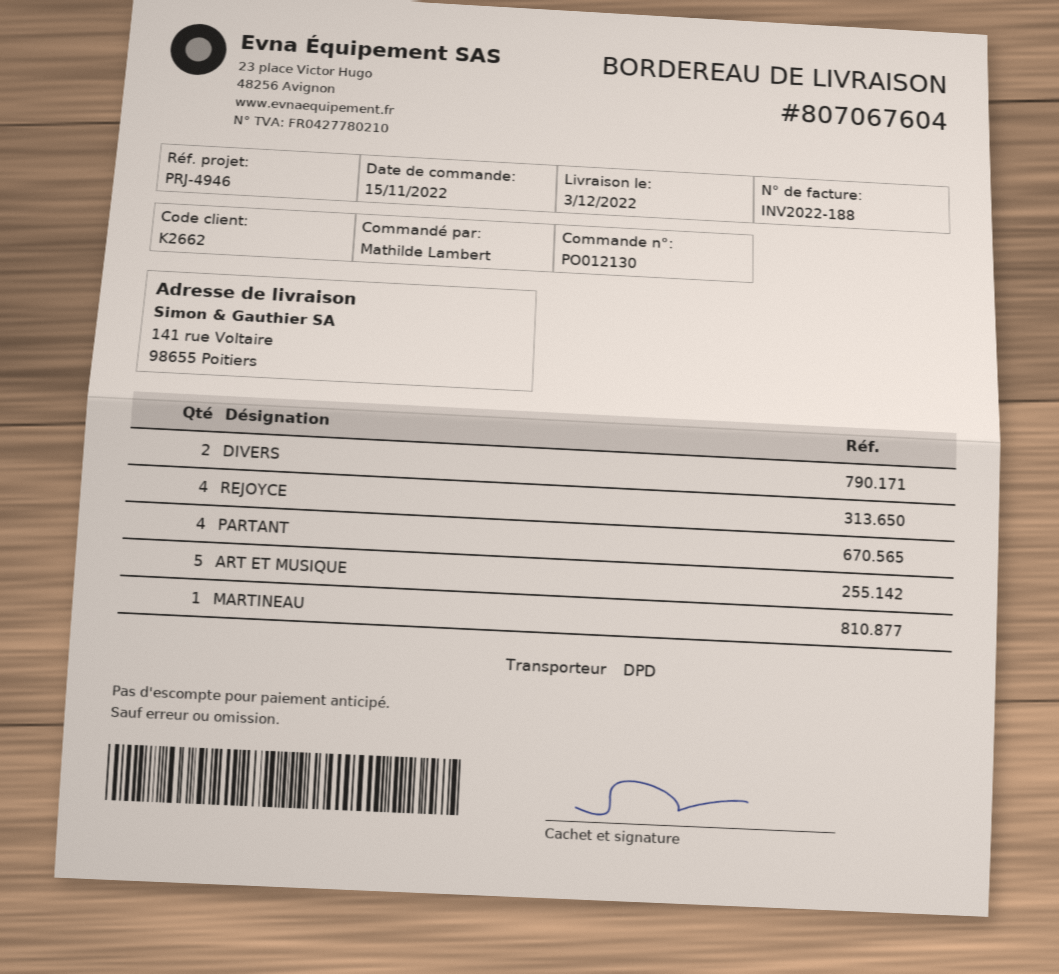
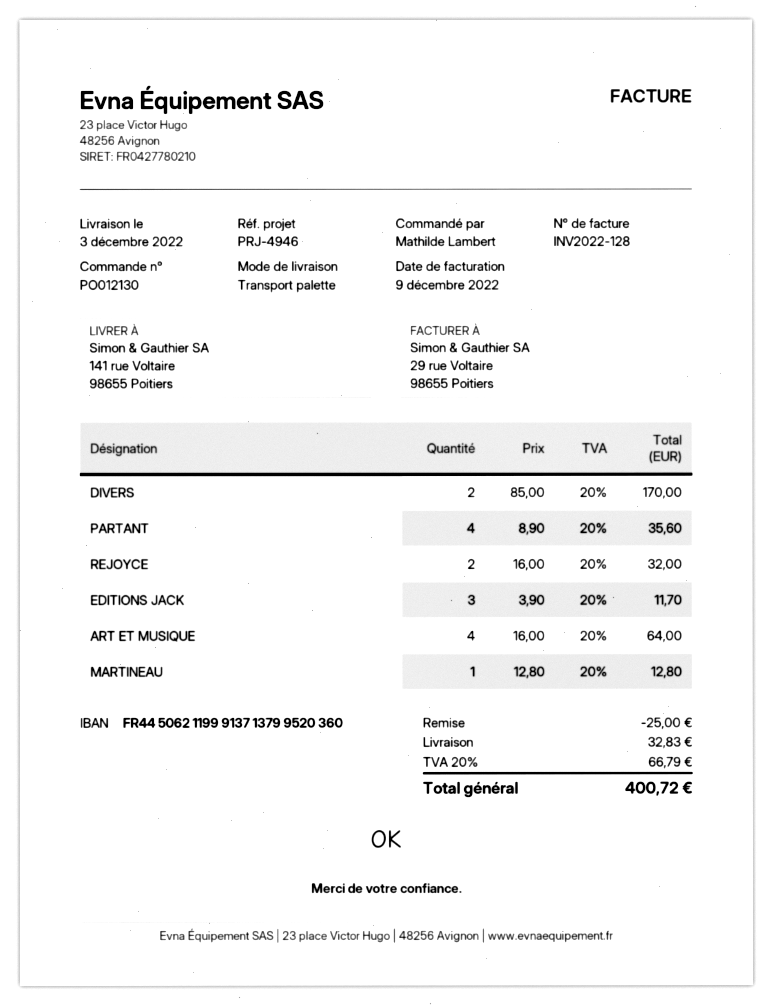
invoice number: INV2022-188 -> INV2022-128
shipping method: DPD -> pallet freight
REJOYCE: 4 -> 2
ART ET MUSIQUE: 5 -> 4
EDITIONS JACK: none -> 3

